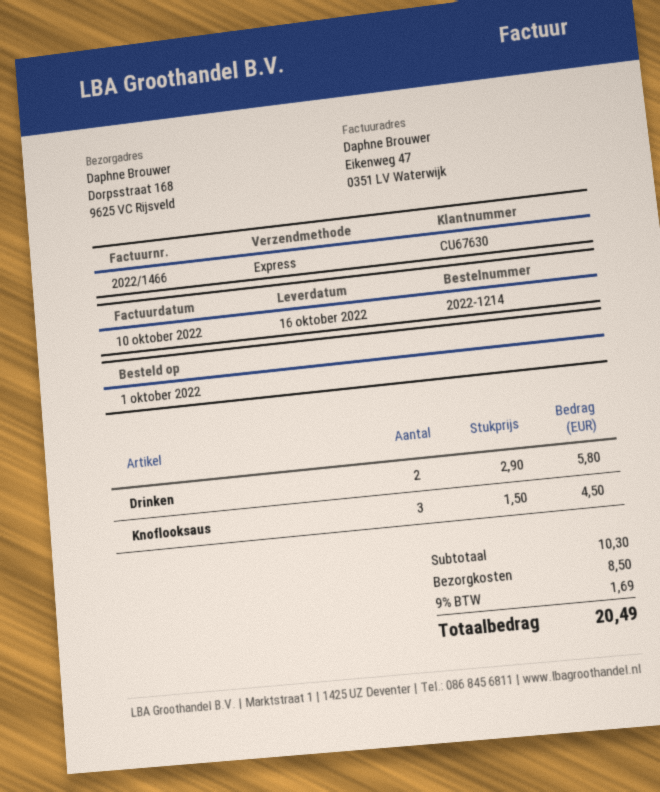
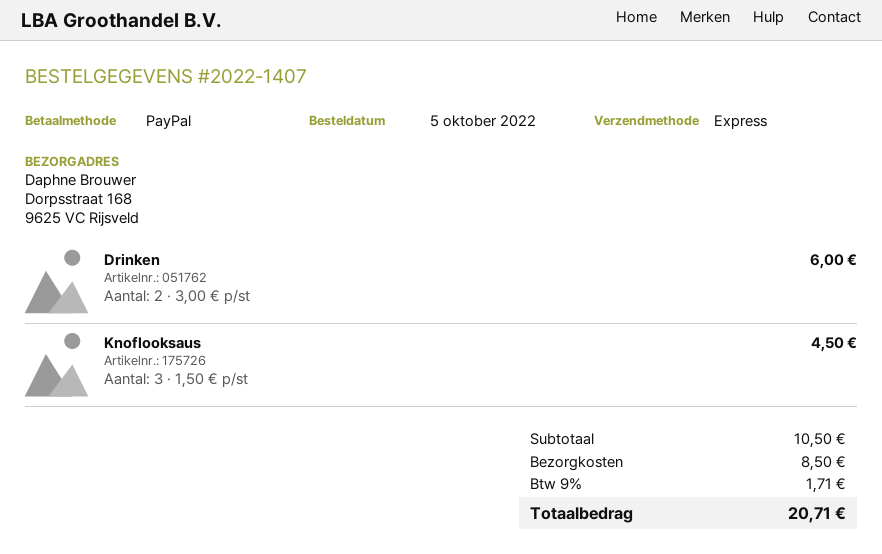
order number: 2022-1214 -> 2022-1407
order date: 2022-10-01 -> 2022-10-05
Drinken: 2 x 2.90 = 5.80 -> 2 x 3.00 = 6.00
subtotal: 10.30 -> 10.50
tax: 9% = 1.69 -> 9% = 1.71
total: 20.49 -> 20.71

